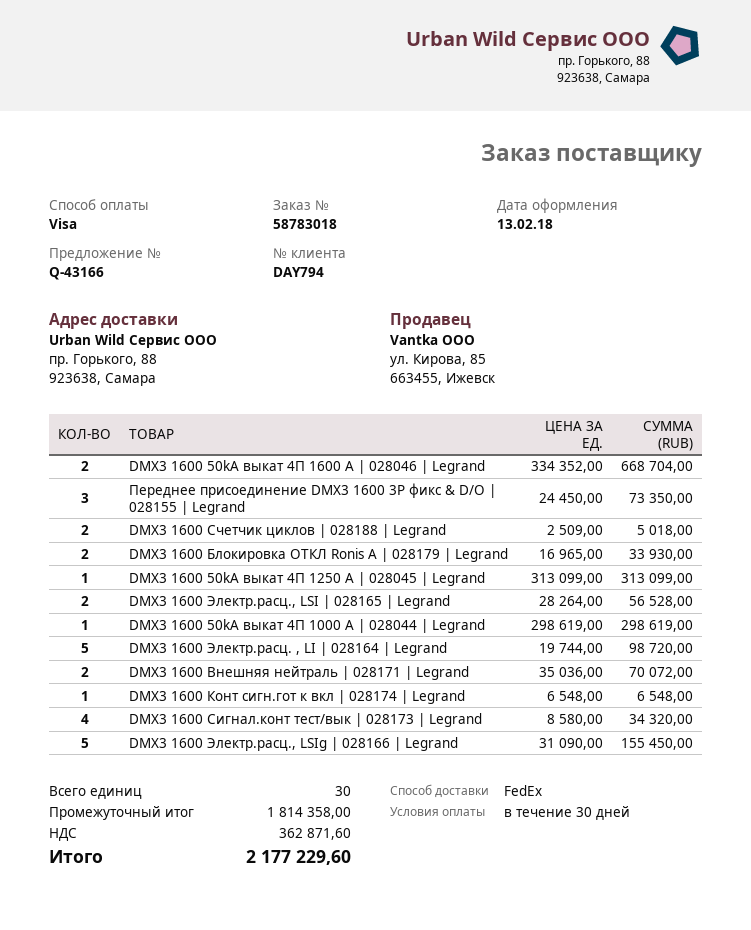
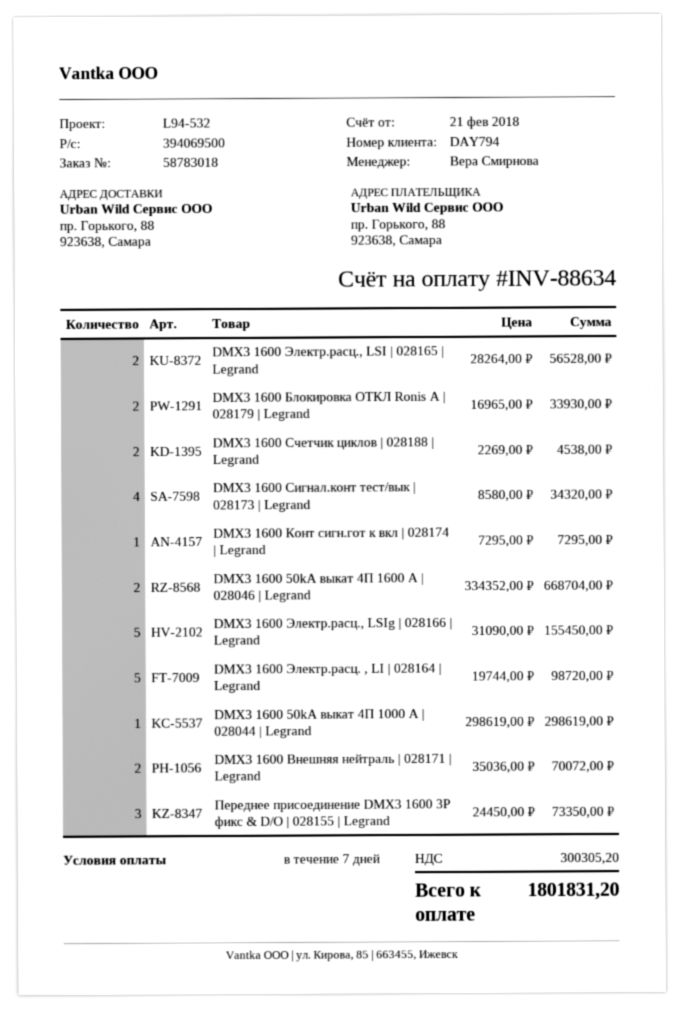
payment terms: 30 days -> 7 days
DMX3 1600 Счетчик циклов | 028188 | Legrand: 2 x 2509.00 = 5018.00 -> 2 x 2269.00 = 4538.00
DMX3 1600 50kA выкат 4П 1250 A | 028045 | Legrand: 1 x 313099.00 = 313099.00 -> none
DMX3 1600 Конт сигн.гот к вкл | 028174 | Legrand: 1 x 6548.00 = 6548.00 -> 1 x 7295.00 = 7295.00
tax: 362871.60 -> 300305.20
total: 2177229.60 -> 1801831.20

